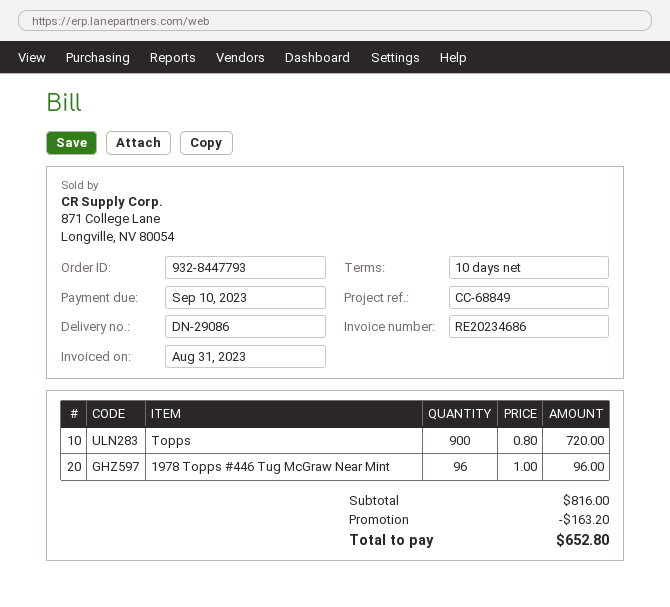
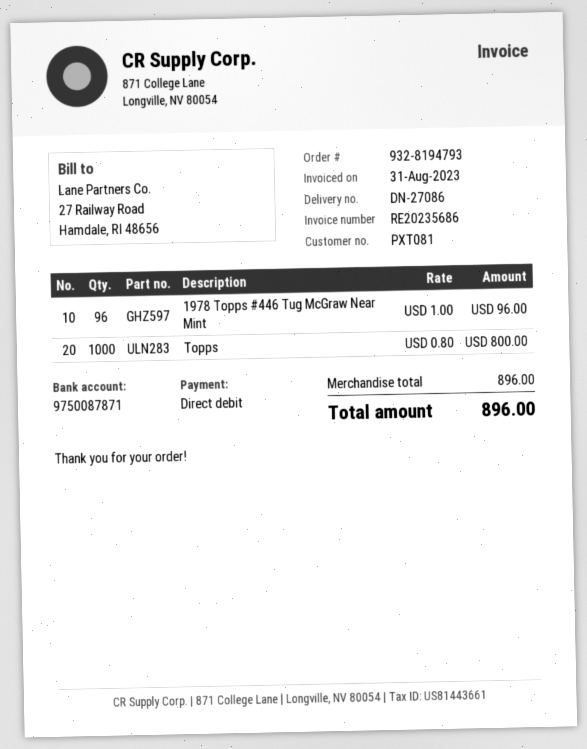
order number: 932-8447793 -> 932-8194793
delivery note number: DN-29086 -> DN-27086
invoice number: RE20234686 -> RE20235686
Topps: 900 x 0.80 = 720.00 -> 1000 x 0.80 = 800.00
subtotal: 816.00 -> 896.00
discount: 163.20 -> none
total: 652.80 -> 896.00

